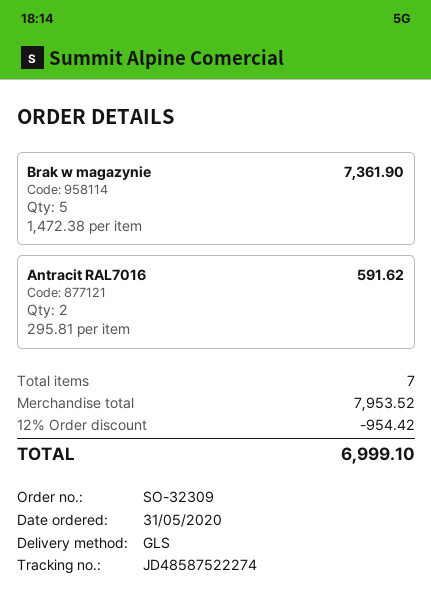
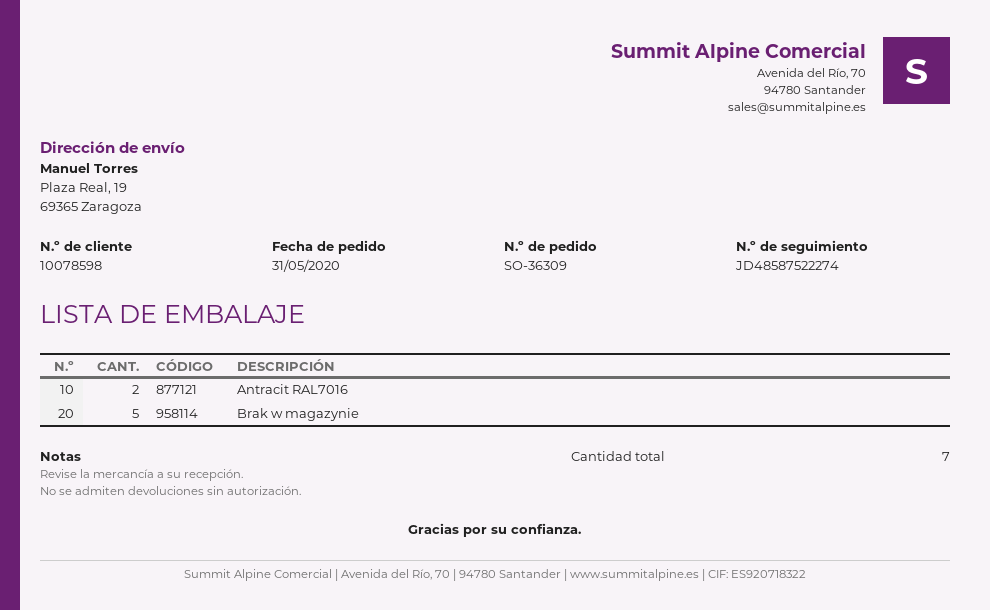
order number: SO-32309 -> SO-36309

